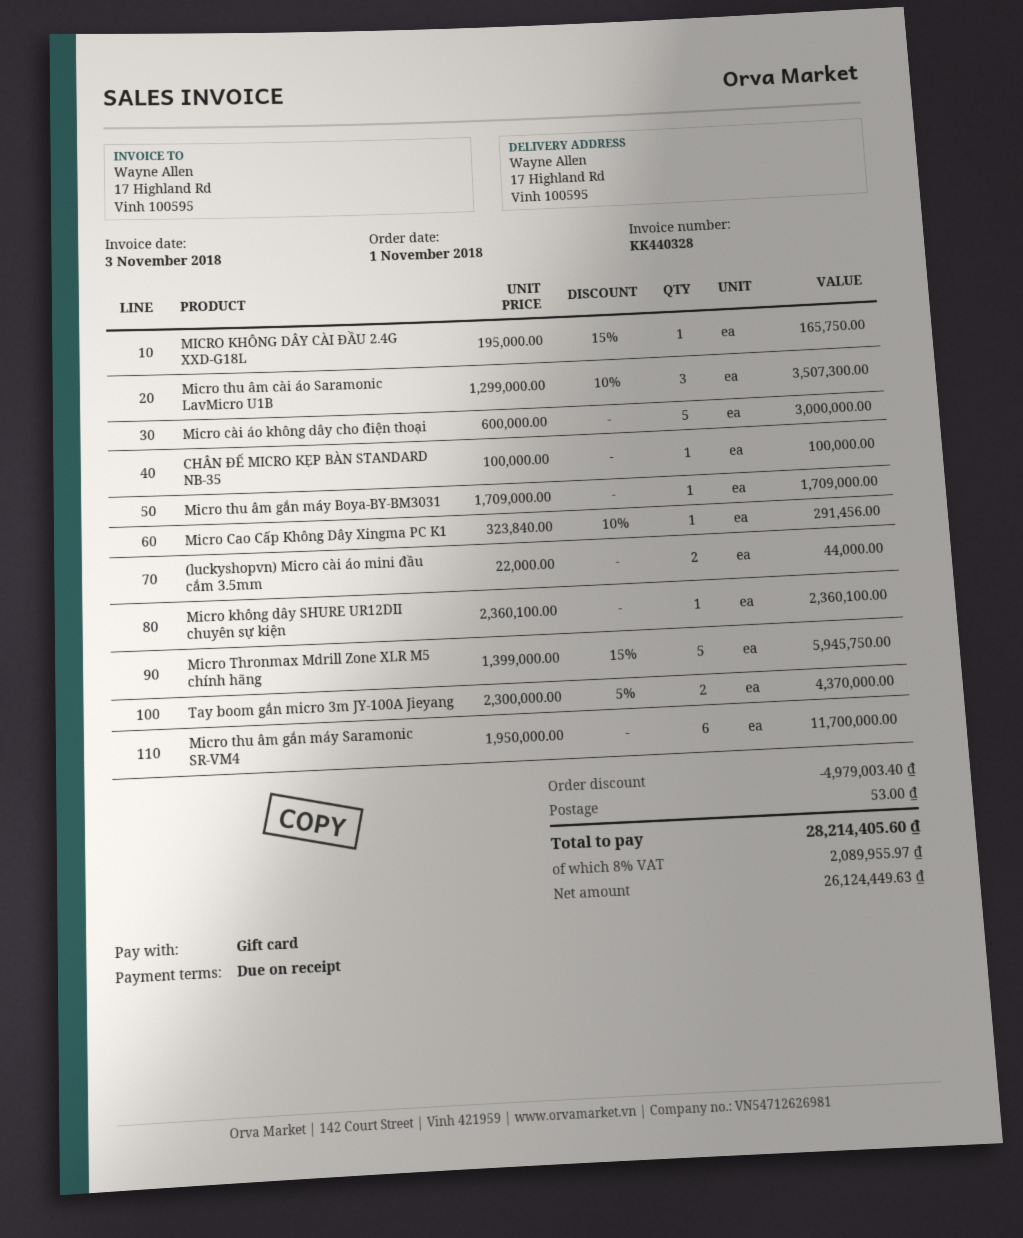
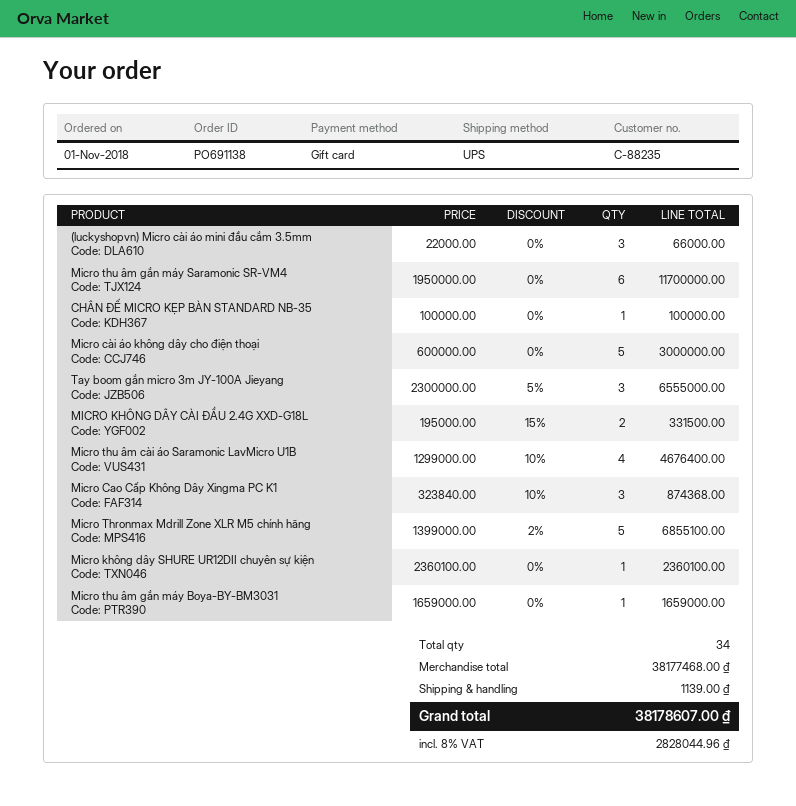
MICRO KHÔNG DÂY CÀI ĐẦU 2.4G XXD-G18L: 1 x 195000.00 - 15% = 165750.00 -> 2 x 195000.00 - 15% = 331500.00
Micro thu âm cài áo Saramonic LavMicro U1B: 3 x 1299000.00 - 10% = 3507300.00 -> 4 x 1299000.00 - 10% = 4676400.00
Micro thu âm gắn máy Boya-BY-BM3031: 1 x 1709000.00 = 1709000.00 -> 1 x 1659000.00 = 1659000.00
Micro Cao Cấp Không Dây Xingma PC K1: 1 x 323840.00 - 10% = 291456.00 -> 3 x 323840.00 - 10% = 874368.00
(luckyshopvn) Micro cài áo mini đầu cắm 3.5mm: 2 x 22000.00 = 44000.00 -> 3 x 22000.00 = 66000.00
Micro Thronmax Mdrill Zone XLR M5 chính hãng: 5 x 1399000.00 - 15% = 5945750.00 -> 5 x 1399000.00 - 2% = 6855100.00
Tay boom gắn micro 3m JY-100A Jieyang: 2 x 2300000.00 - 5% = 4370000.00 -> 3 x 2300000.00 - 5% = 6555000.00
discount: 4979003.40 -> none
shipping: 53.00 -> 1139.00
tax: 8% = 2089955.97 -> 8% = 2828044.96
total: 28214405.60 -> 38178607.00

